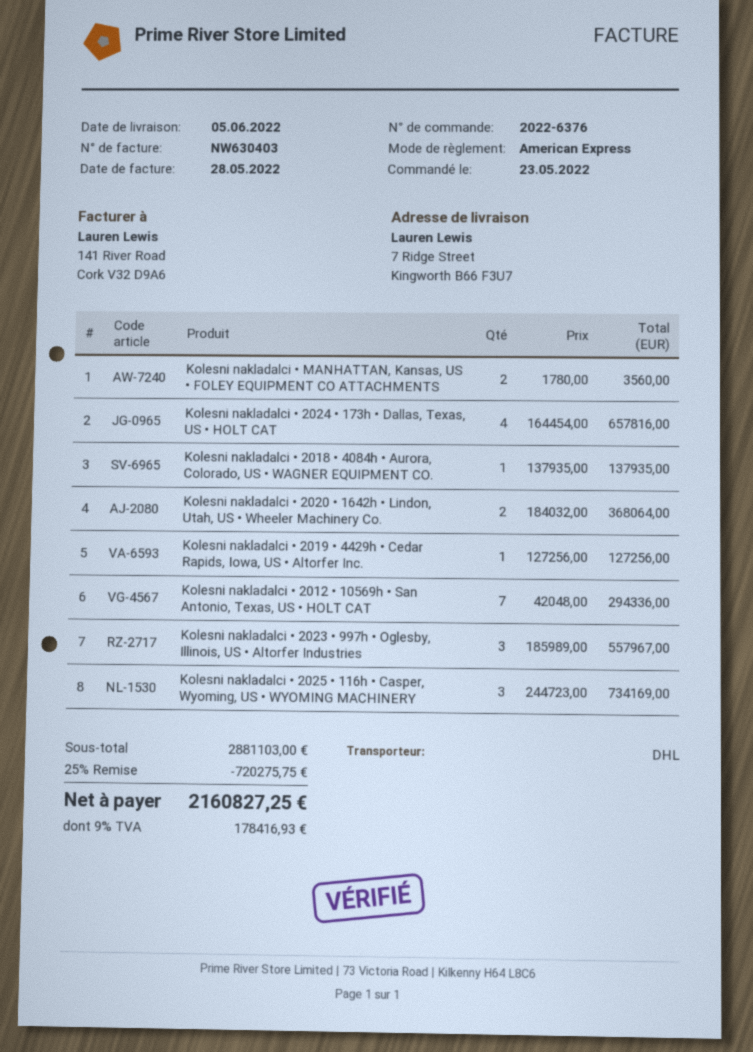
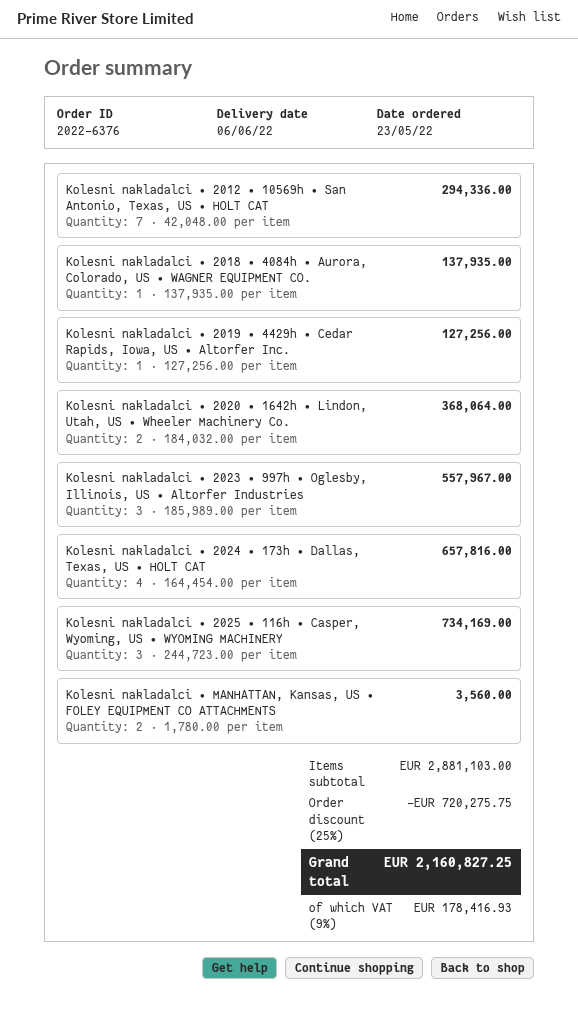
delivery date: 2022-06-05 -> 2022-06-06

